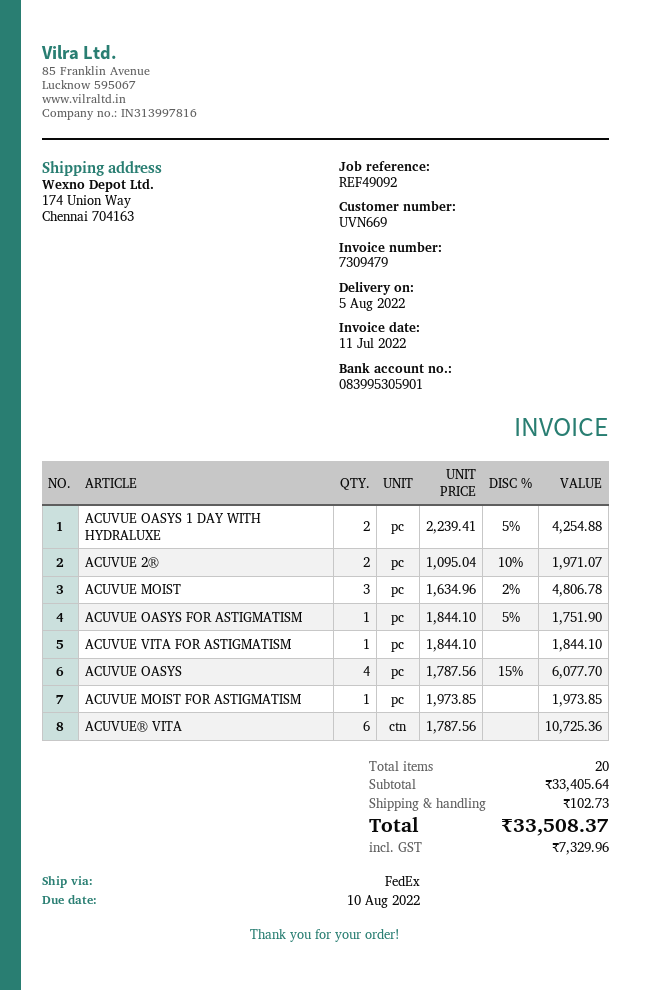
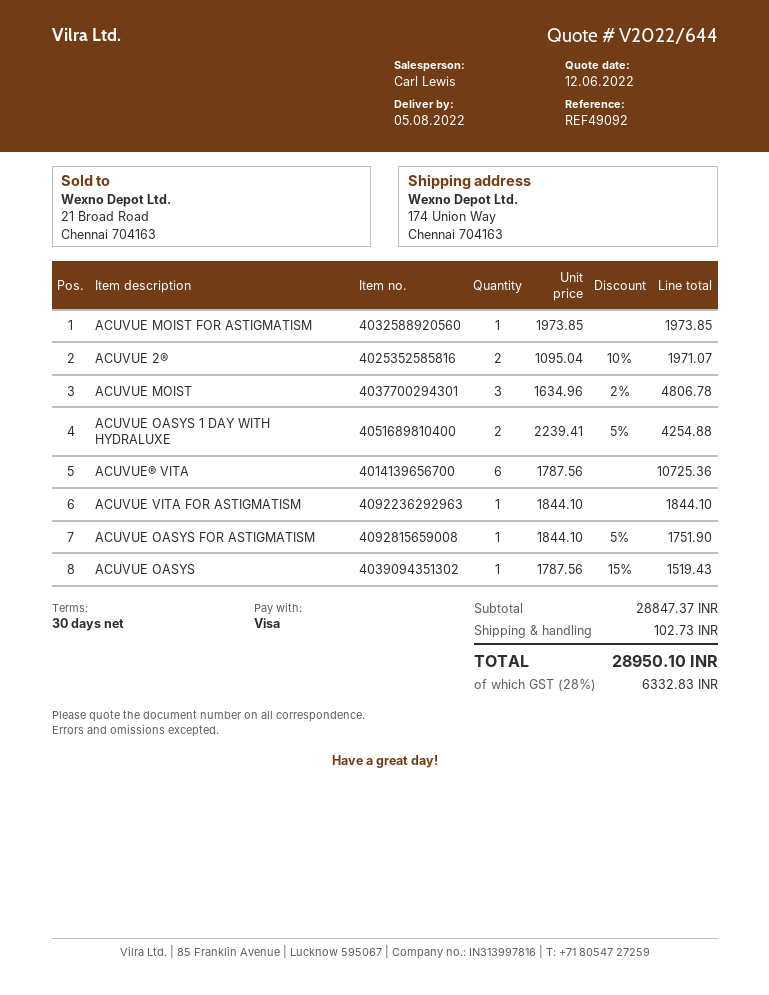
ACUVUE OASYS: 4 x 1787.56 - 15% = 6077.70 -> 1 x 1787.56 - 15% = 1519.43
subtotal: 33405.64 -> 28847.37
tax: 7329.96 -> 6332.83
total: 33508.37 -> 28950.10

